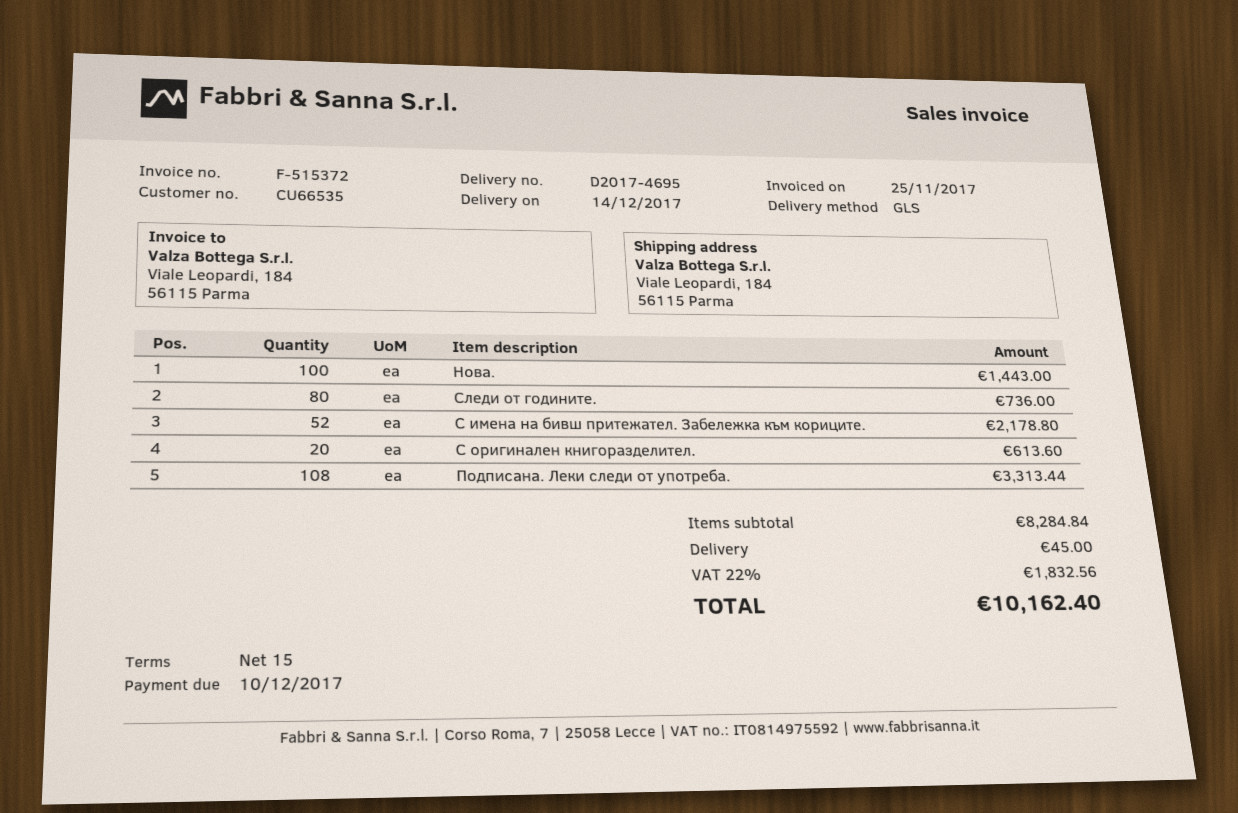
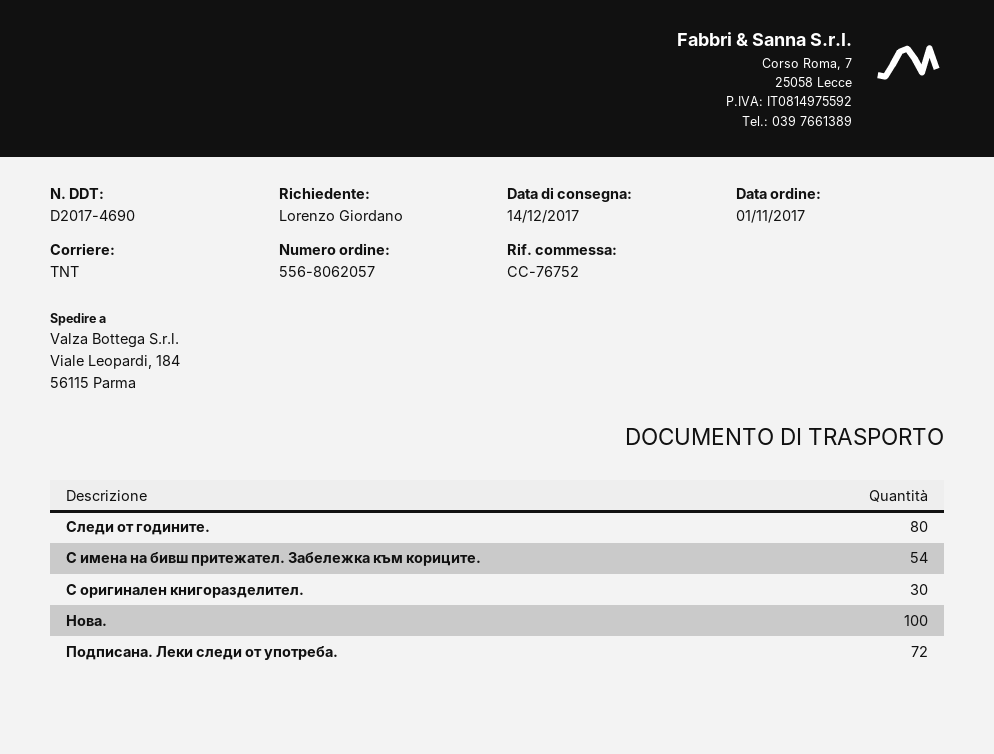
delivery note number: D2017-4695 -> D2017-4690
shipping method: GLS -> TNT
С имена на бивш притежател. Забележка към кориците.: 52 -> 54
С оригинален книгоразделител.: 20 -> 30
Подписана. Леки следи от употреба.: 108 -> 72

